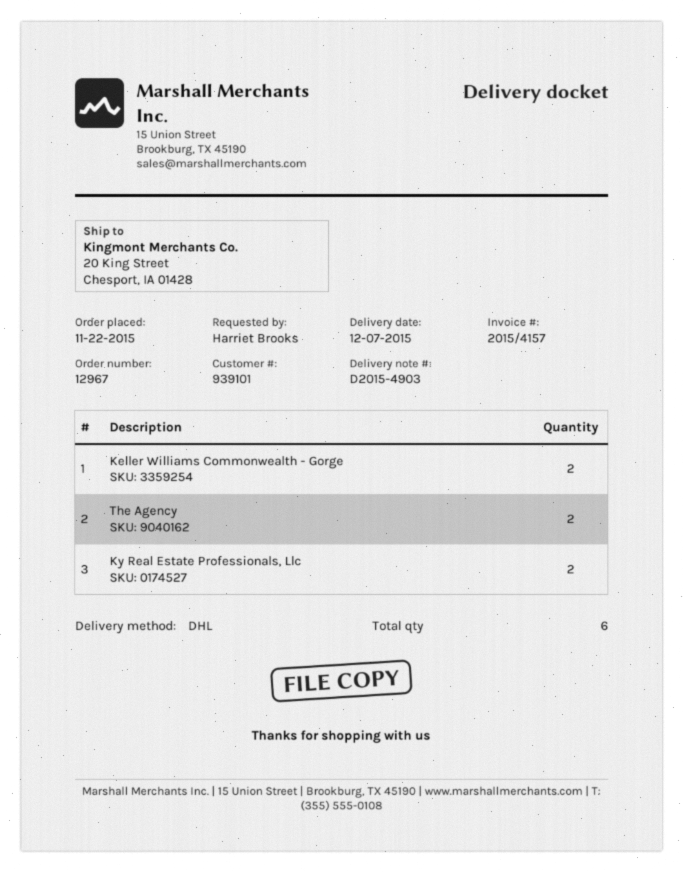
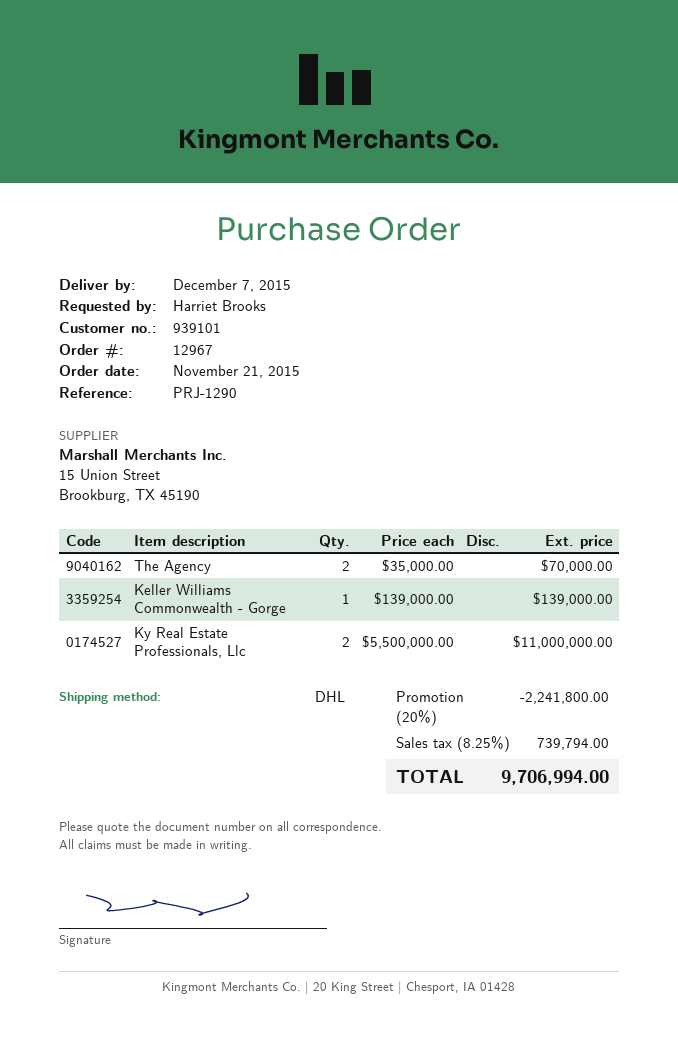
order date: 2015-11-22 -> 2015-11-21
Keller Williams Commonwealth - Gorge: 2 -> 1

